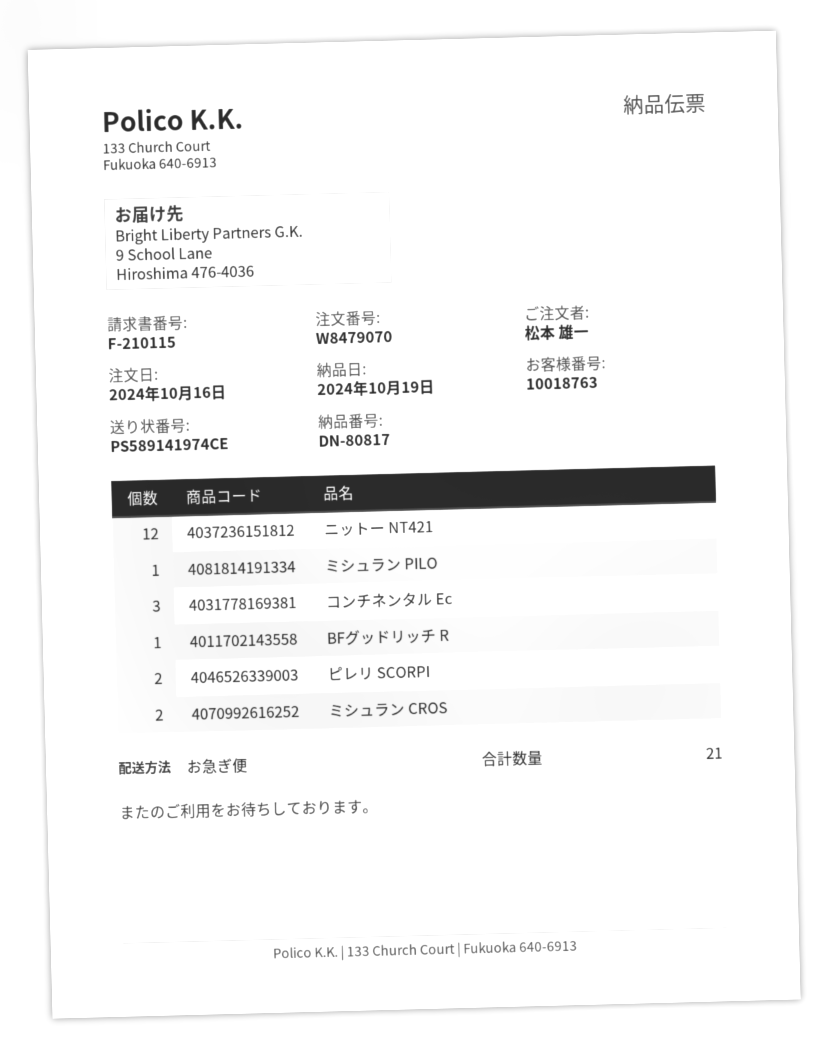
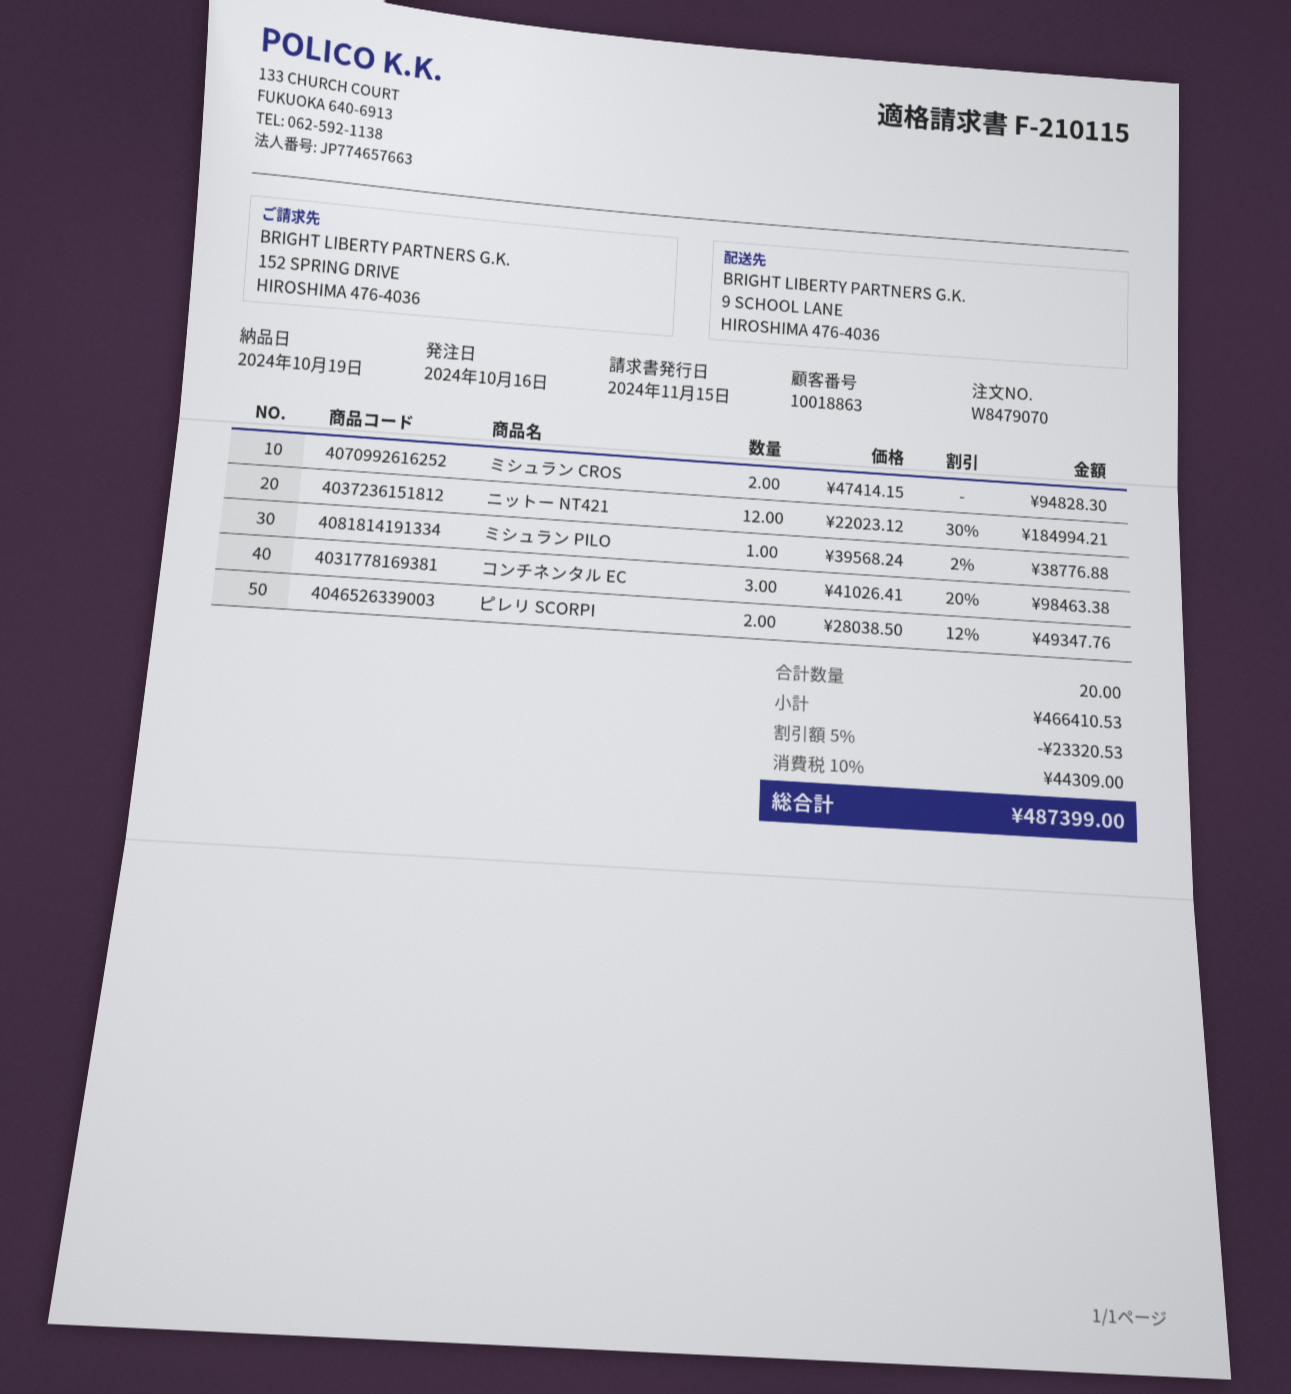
customer number: 10018763 -> 10018863
BFグッドリッチ R: 1 -> none
total quantity: 21 -> 20

